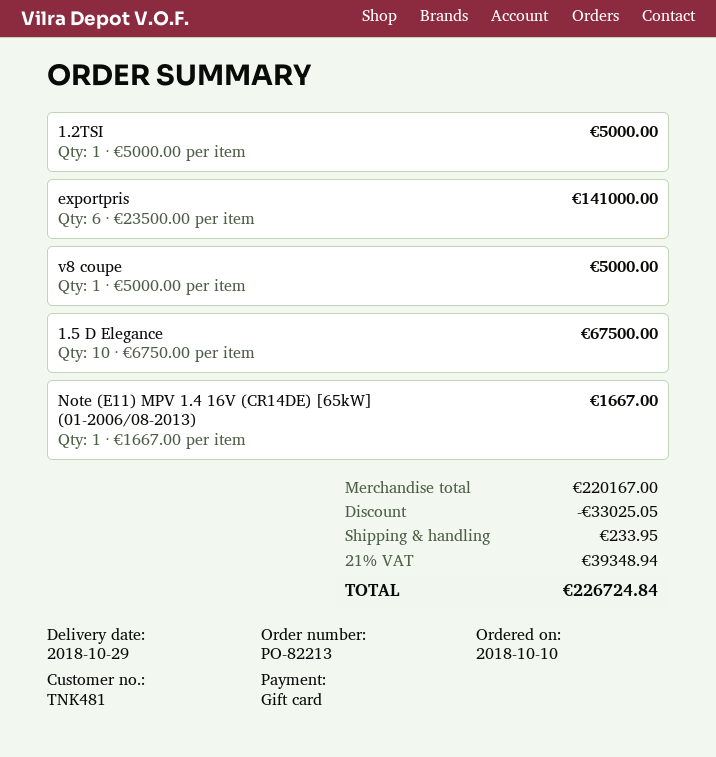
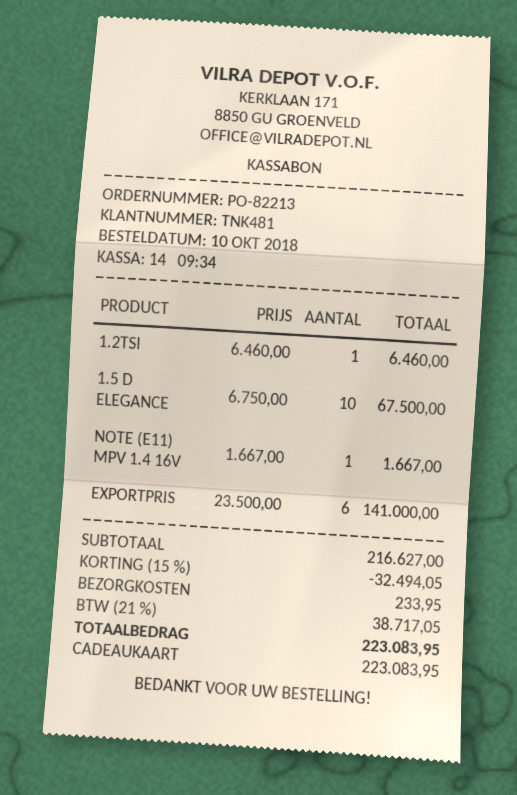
1.2TSI: 1 x 5000.00 = 5000.00 -> 1 x 6460.00 = 6460.00
v8 coupe: 1 x 5000.00 = 5000.00 -> none
subtotal: 220167.00 -> 216627.00
discount: 33025.05 -> 32494.05
tax: 21% = 39348.94 -> 21% = 38717.05
total: 226724.84 -> 223083.95

